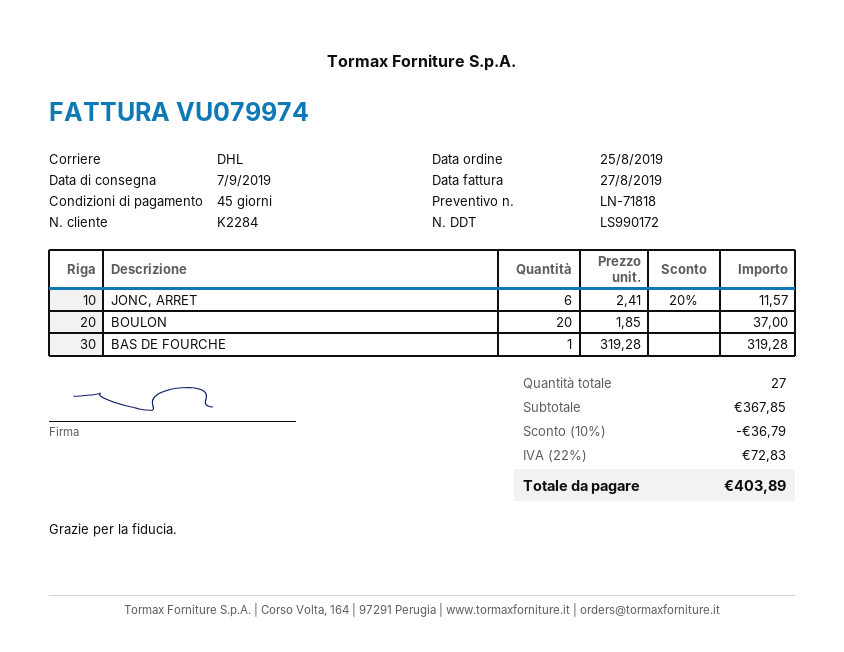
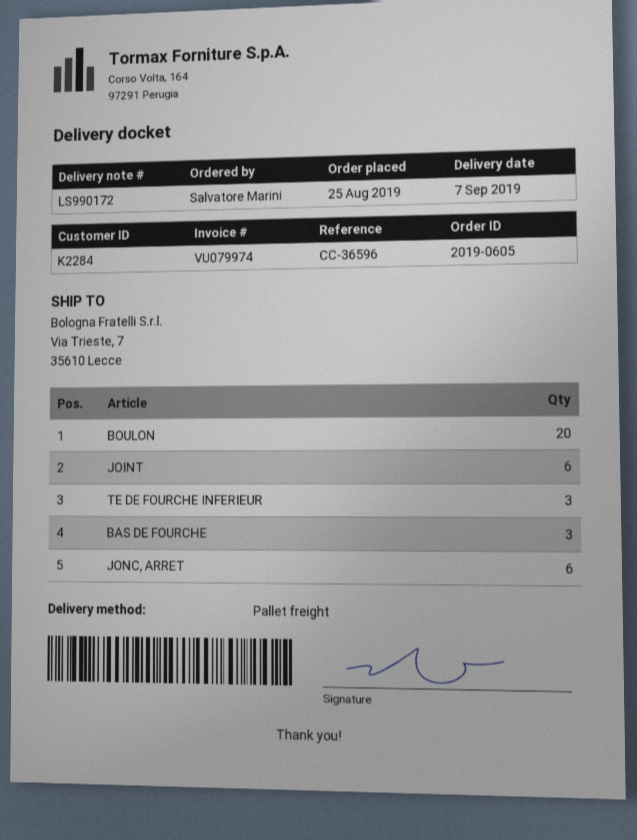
shipping method: DHL -> pallet freight
BAS DE FOURCHE: 1 -> 3
JOINT: none -> 6
TE DE FOURCHE INFERIEUR: none -> 3

